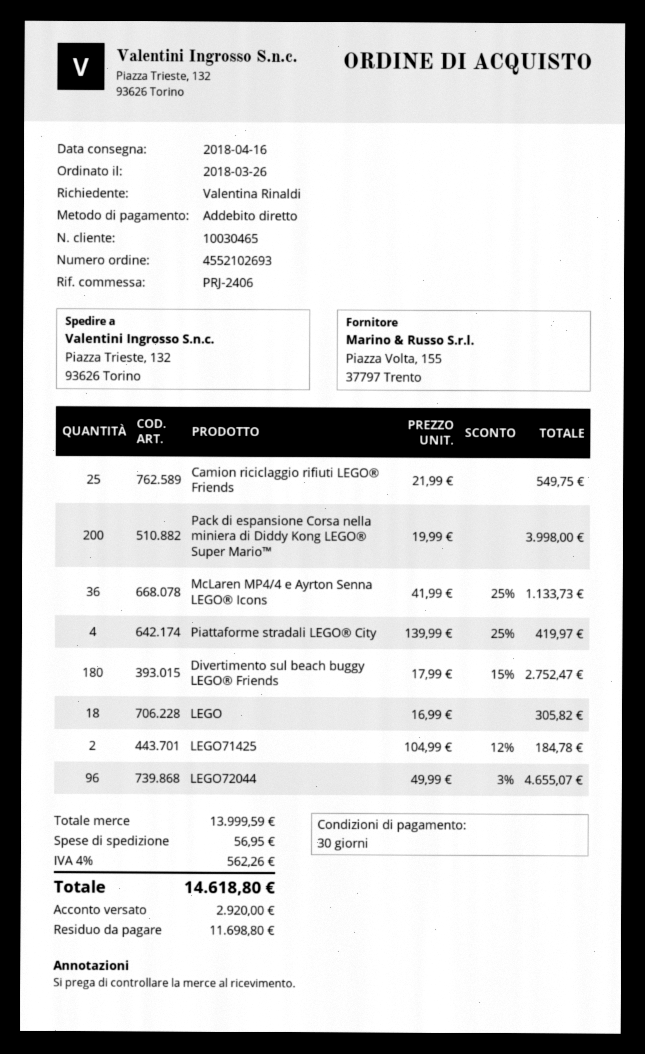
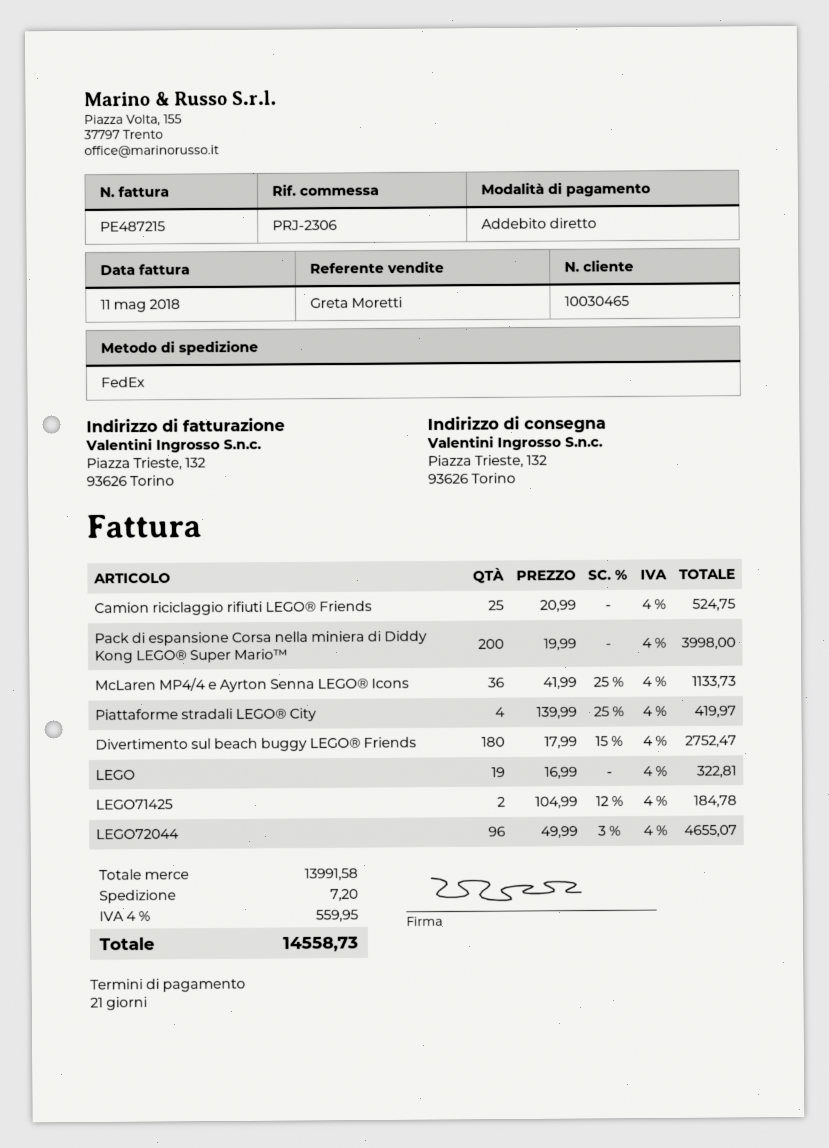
payment terms: 30 days -> 21 days
reference: PRJ-2406 -> PRJ-2306
Camion riciclaggio rifiuti LEGO® Friends: 25 x 21.99 = 549.75 -> 25 x 20.99 = 524.75
LEGO: 18 x 16.99 = 305.82 -> 19 x 16.99 = 322.81
subtotal: 13999.59 -> 13991.58
shipping: 56.95 -> 7.20
tax: 4% = 562.26 -> 4% = 559.95
total: 14618.80 -> 14558.73

